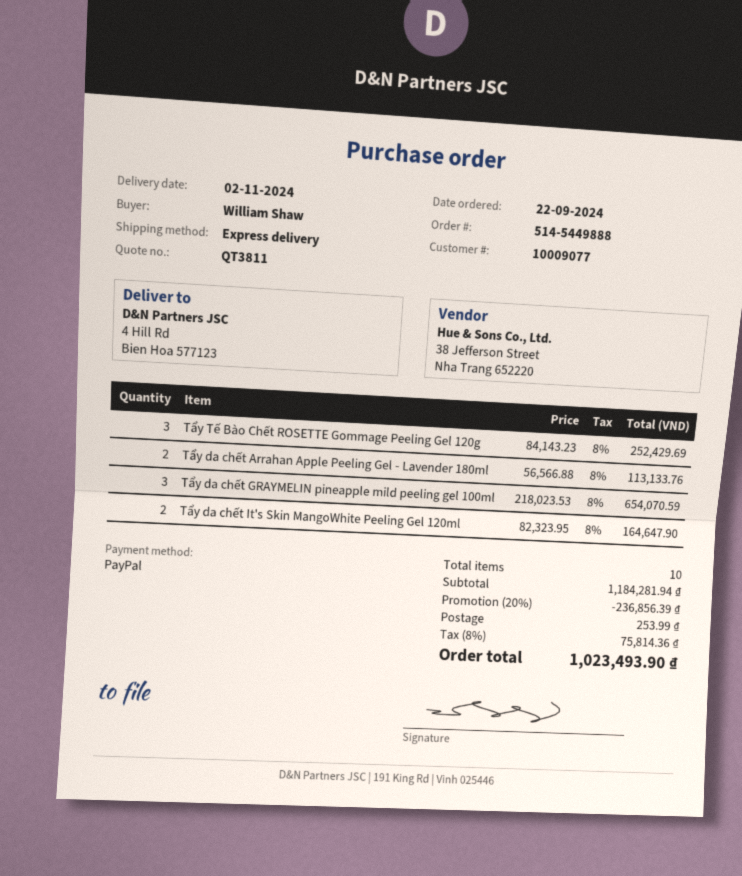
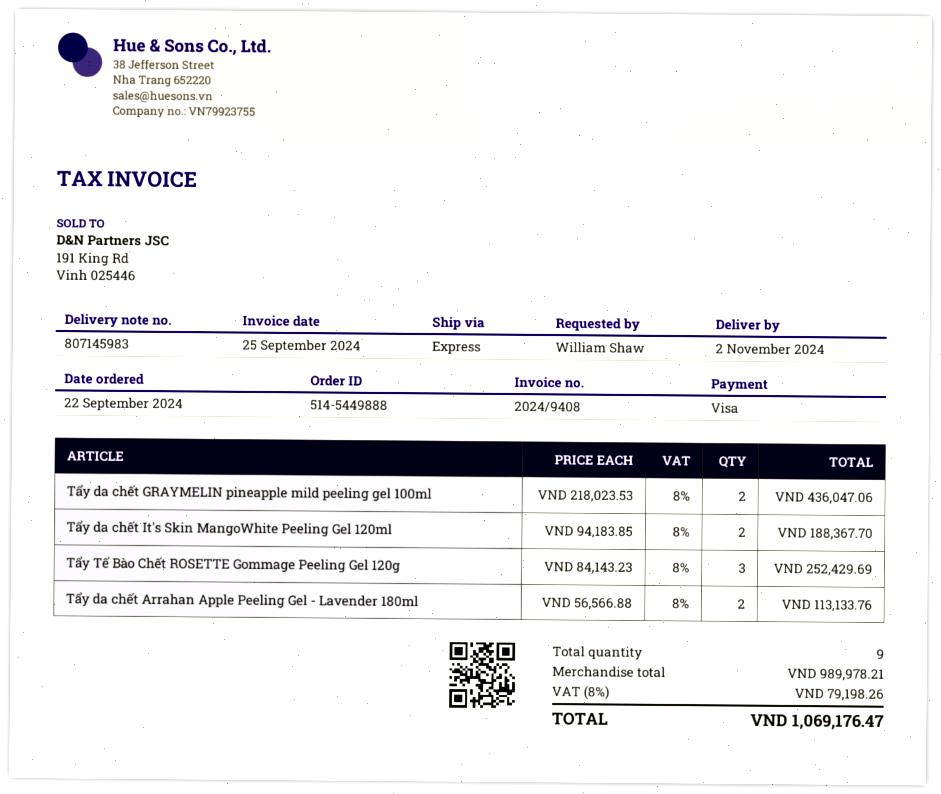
payment method: PayPal -> Visa
Tẩy da chết GRAYMELIN pineapple mild peeling gel 100ml: 3 x 218023.53 = 654070.59 -> 2 x 218023.53 = 436047.06
Tẩy da chết It's Skin MangoWhite Peeling Gel 120ml: 2 x 82323.95 = 164647.90 -> 2 x 94183.85 = 188367.70
total quantity: 10 -> 9
subtotal: 1184281.94 -> 989978.21
discount: 20% = 236856.39 -> none
shipping: 253.99 -> none
tax: 8% = 75814.36 -> 8% = 79198.26
total: 1023493.90 -> 1069176.47

